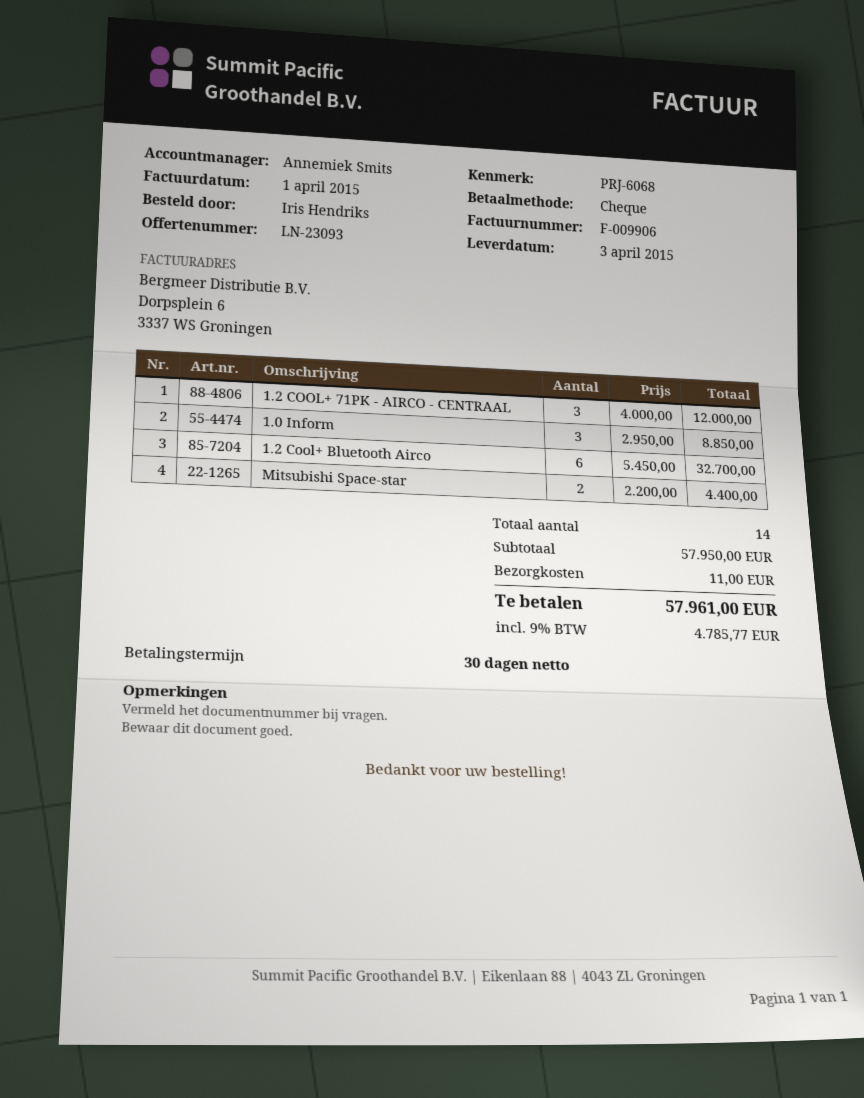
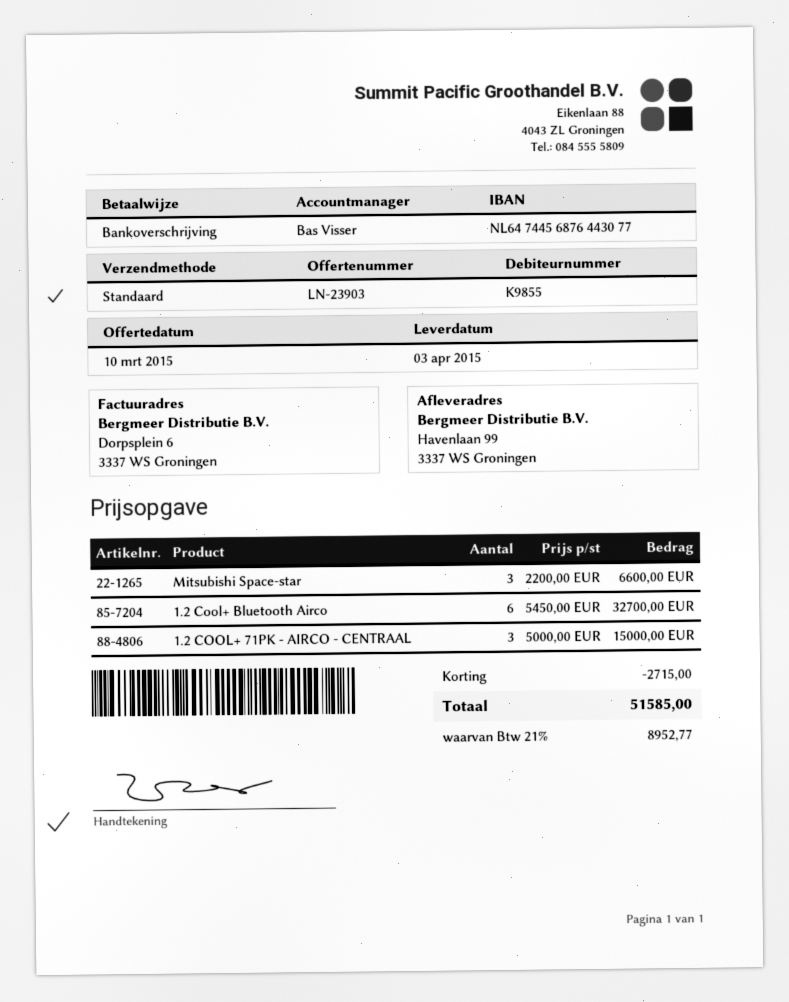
quote number: LN-23093 -> LN-23903
sales rep: Annemiek Smits -> Bas Visser
payment method: cheque -> bank transfer
1.2 COOL+ 71PK - AIRCO - CENTRAAL: 3 x 4000.00 = 12000.00 -> 3 x 5000.00 = 15000.00
1.0 Inform: 3 x 2950.00 = 8850.00 -> none
Mitsubishi Space‑star: 2 x 2200.00 = 4400.00 -> 3 x 2200.00 = 6600.00
discount: none -> 2715.00
shipping: 11.00 -> none
tax: 9% = 4785.77 -> 21% = 8952.77
total: 57961.00 -> 51585.00

